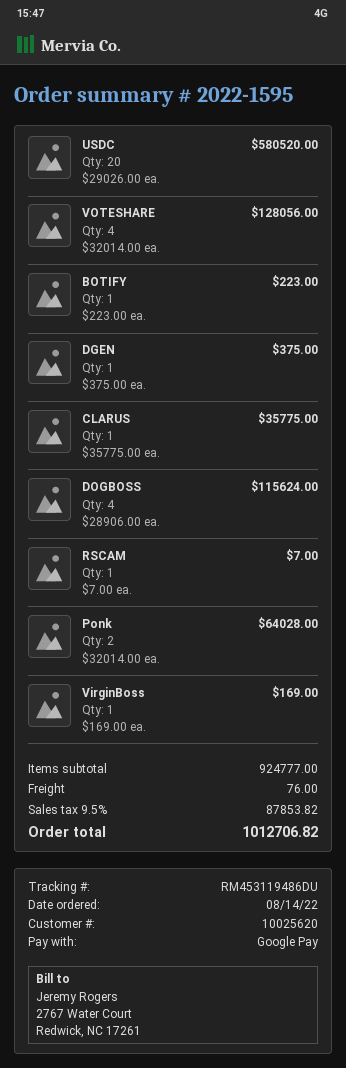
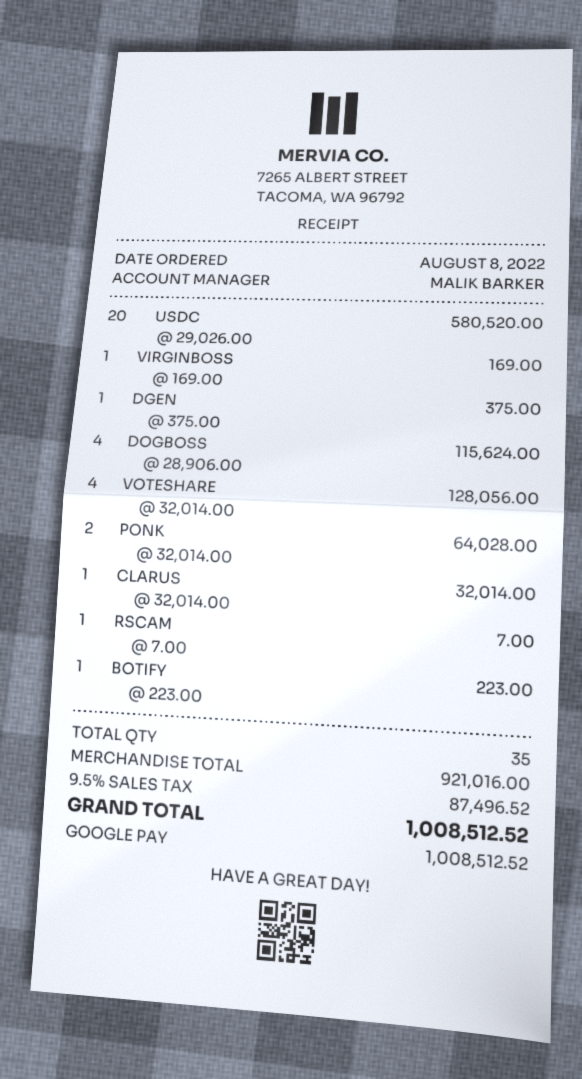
order date: 2022-08-14 -> 2022-08-08
CLARUS: 1 x 35775.00 = 35775.00 -> 1 x 32014.00 = 32014.00
subtotal: 924777.00 -> 921016.00
shipping: 76.00 -> none
tax: 9.5% = 87853.82 -> 9.5% = 87496.52
total: 1012706.82 -> 1008512.52

